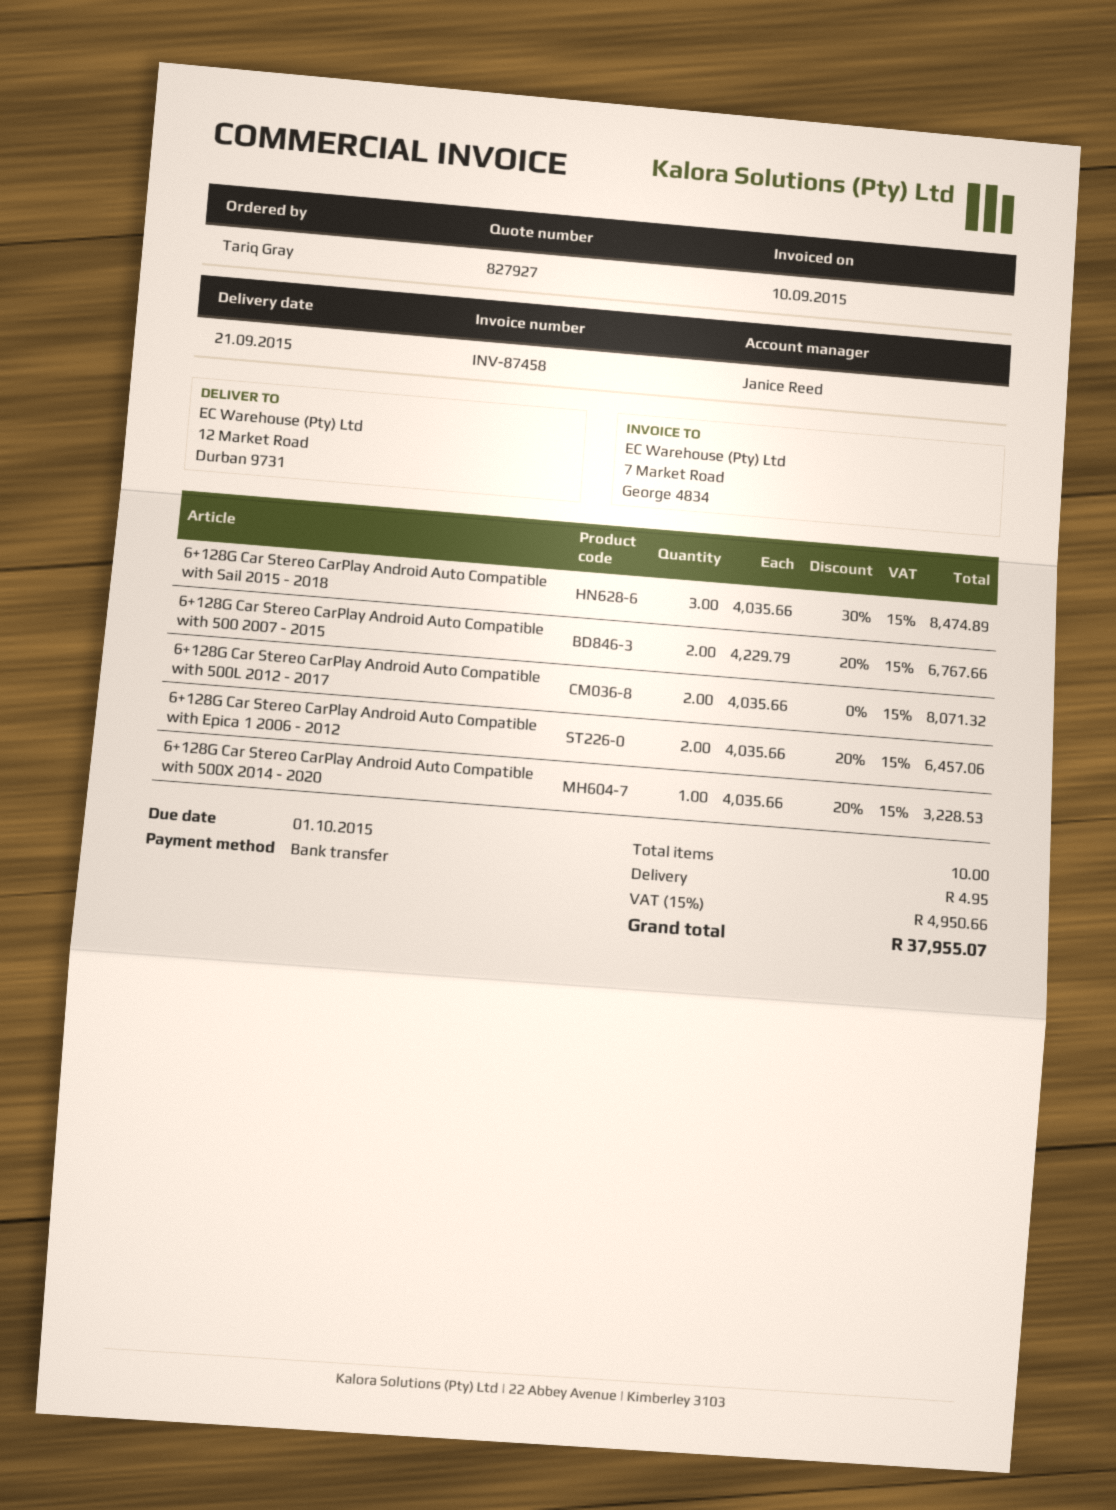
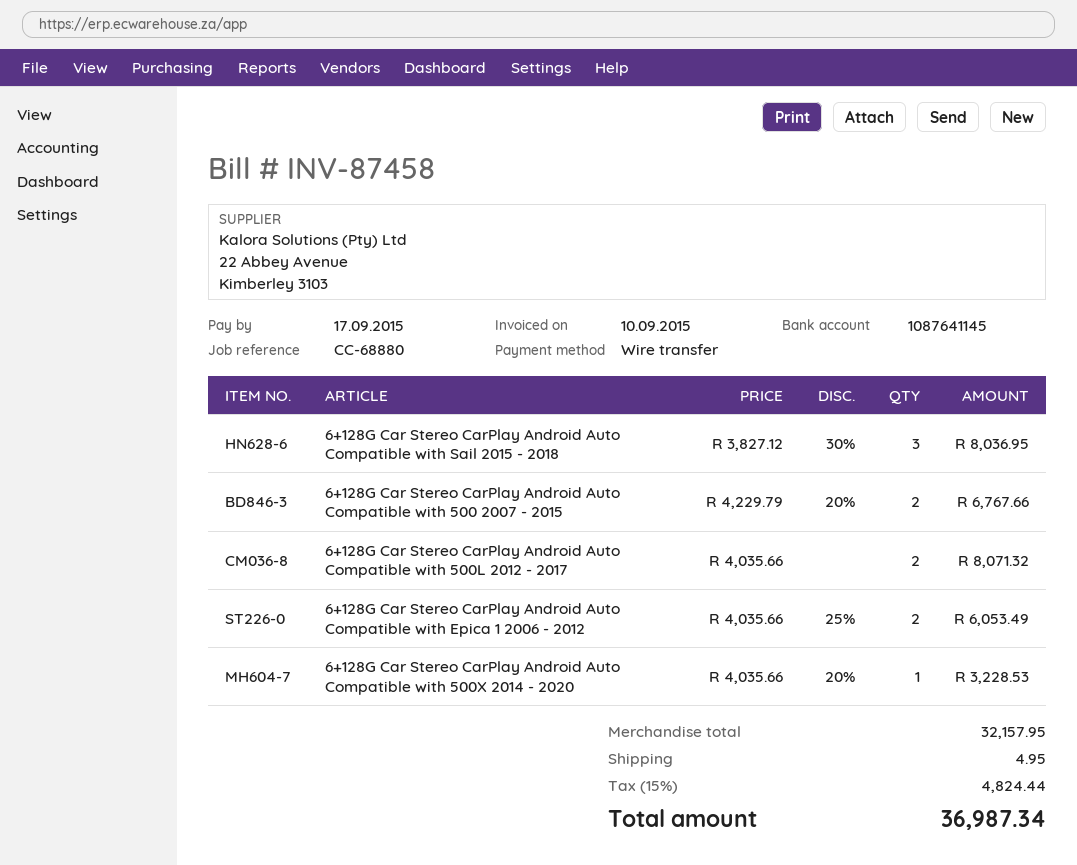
due date: 2015-10-01 -> 2015-09-17
6+128G Car Stereo CarPlay Android Auto Compatible with Sail 2015 - 2018: 3 x 4035.66 - 30% = 8474.89 -> 3 x 3827.12 - 30% = 8036.95
6+128G Car Stereo CarPlay Android Auto Compatible with Epica 1 2006 - 2012: 2 x 4035.66 - 20% = 6457.06 -> 2 x 4035.66 - 25% = 6053.49
tax: 15% = 4950.66 -> 15% = 4824.44
total: 37955.07 -> 36987.34

